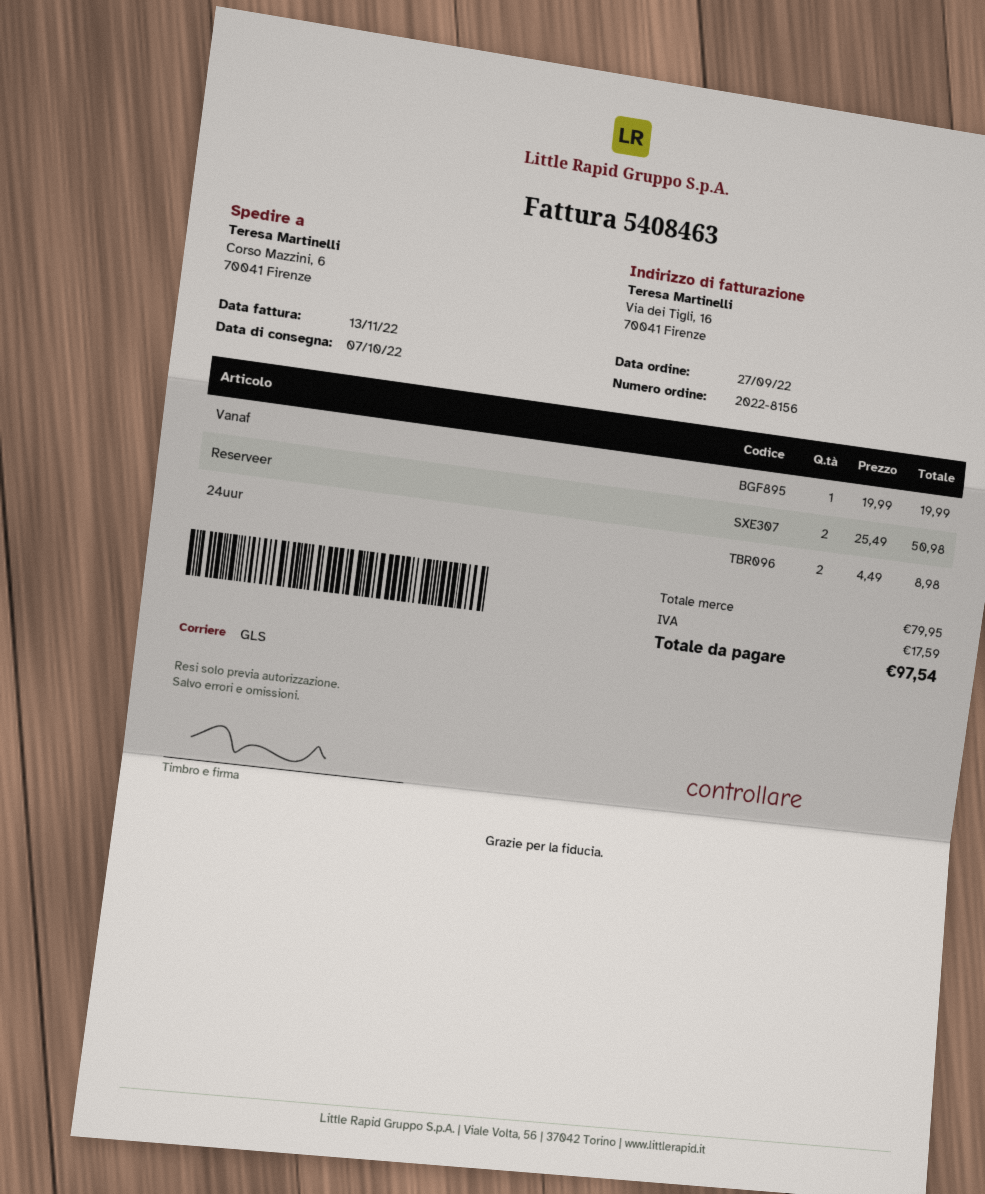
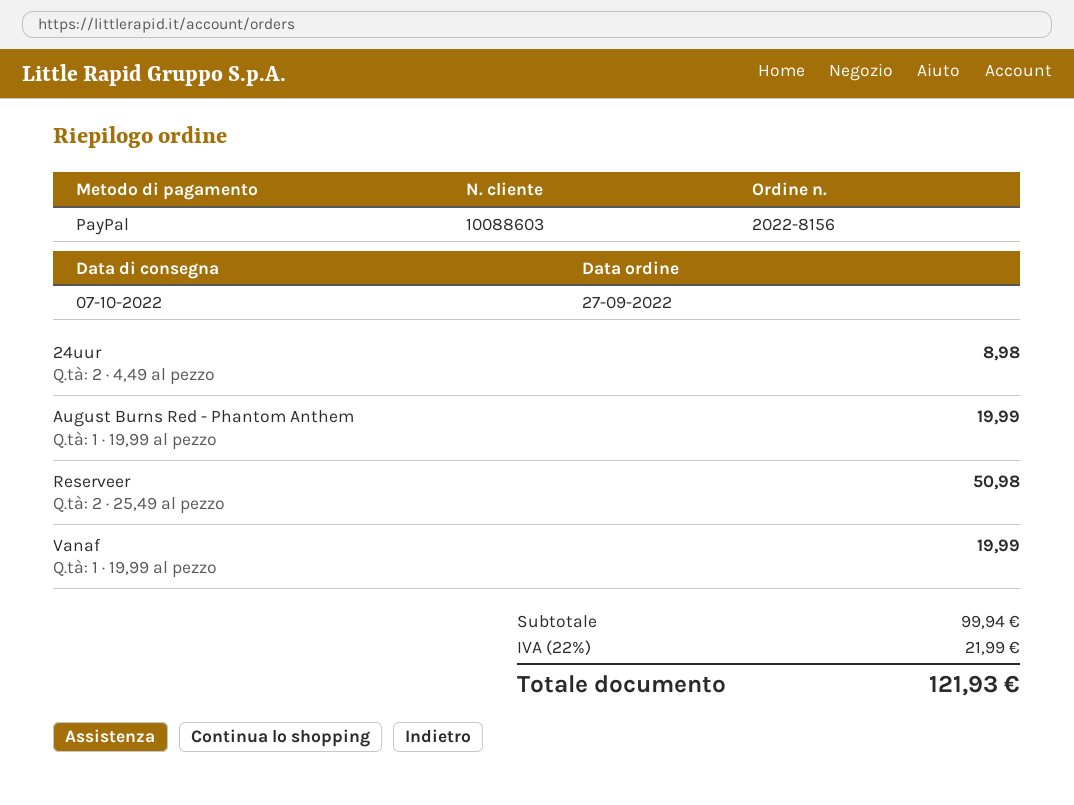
August Burns Red - Phantom Anthem: none -> 1 x 19.99 = 19.99
subtotal: 79.95 -> 99.94
tax: 17.59 -> 21.99
total: 97.54 -> 121.93

